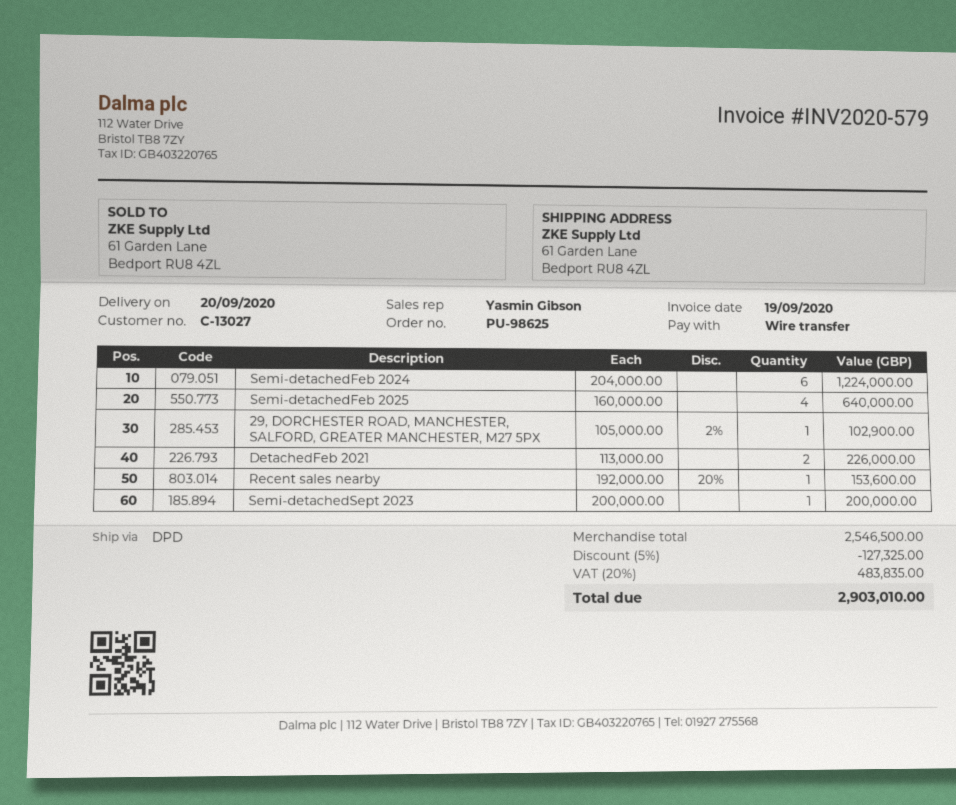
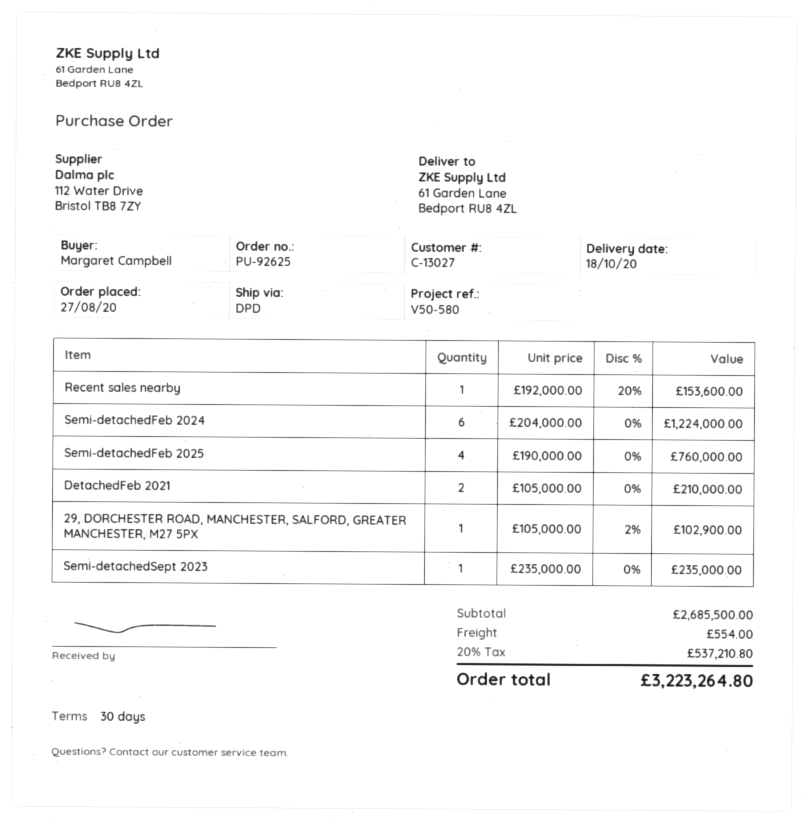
order number: PU-98625 -> PU-92625
delivery date: 2020-09-20 -> 2020-10-18
Semi-detachedFeb 2025: 4 x 160000.00 = 640000.00 -> 4 x 190000.00 = 760000.00
DetachedFeb 2021: 2 x 113000.00 = 226000.00 -> 2 x 105000.00 = 210000.00
Semi-detachedSept 2023: 1 x 200000.00 = 200000.00 -> 1 x 235000.00 = 235000.00
subtotal: 2546500.00 -> 2685500.00
discount: 5% = 127325.00 -> none
shipping: none -> 554.00
tax: 20% = 483835.00 -> 20% = 537210.80
total: 2903010.00 -> 3223264.80

